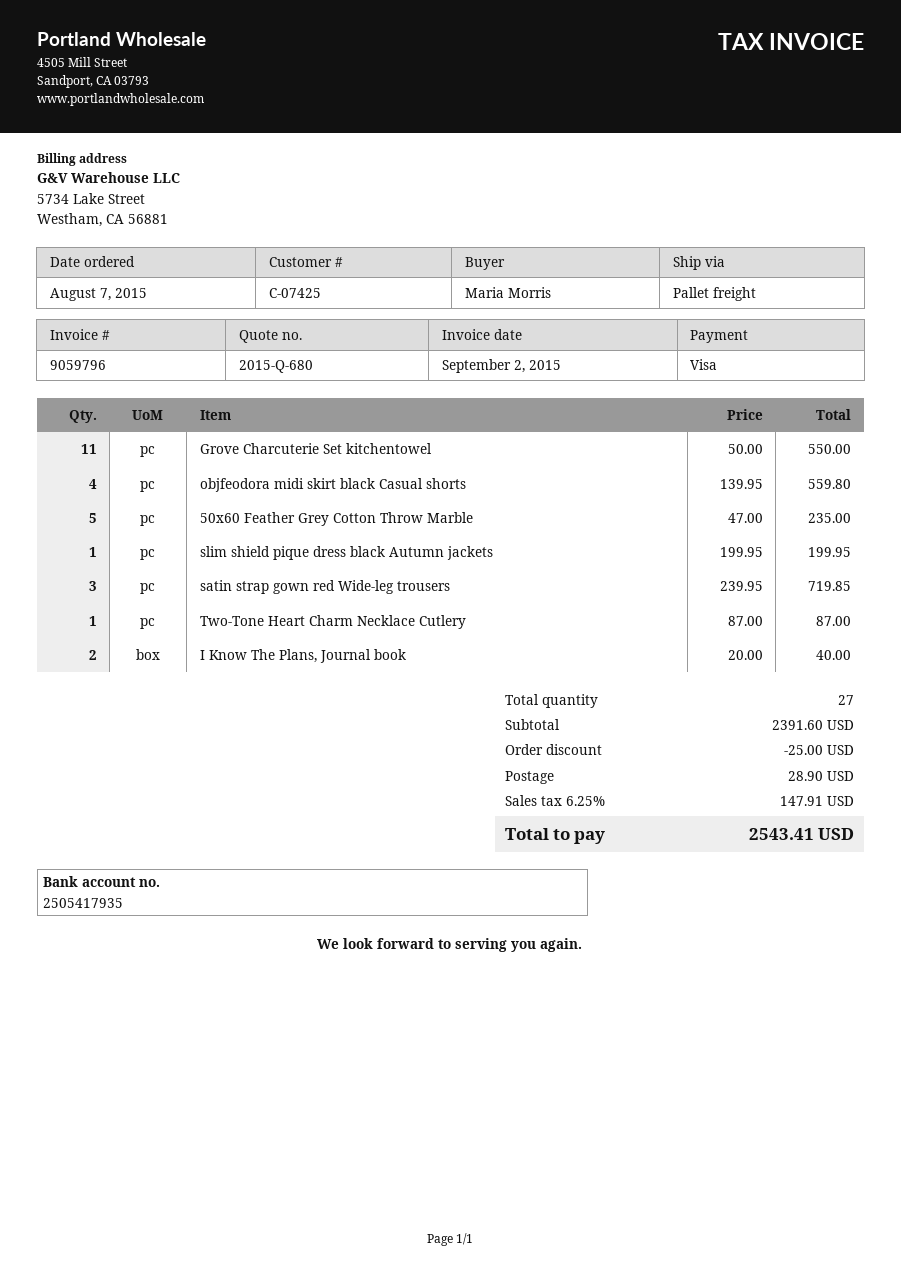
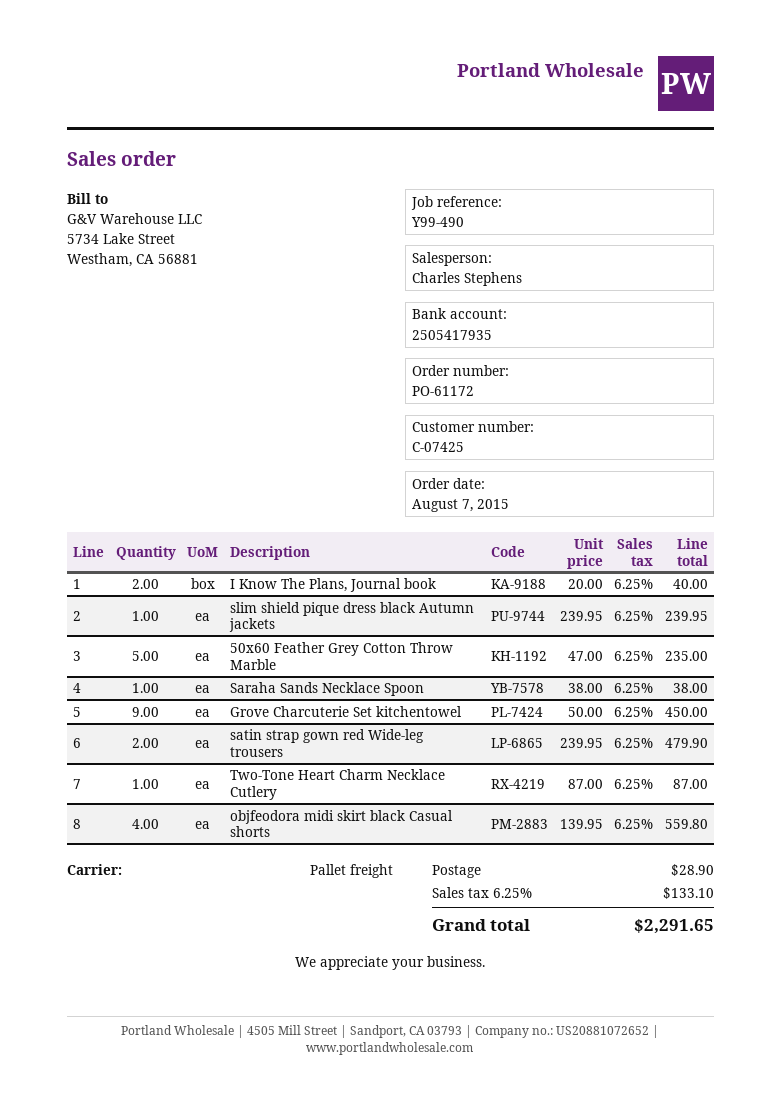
Grove Charcuterie Set kitchentowel: 11 x 50.00 = 550.00 -> 9 x 50.00 = 450.00
slim shield pique dress black Autumn jackets: 1 x 199.95 = 199.95 -> 1 x 239.95 = 239.95
satin strap gown red Wide-leg trousers: 3 x 239.95 = 719.85 -> 2 x 239.95 = 479.90
Saraha Sands Necklace Spoon: none -> 1 x 38.00 = 38.00
discount: 25.00 -> none
tax: 6.25% = 147.91 -> 6.25% = 133.10
total: 2543.41 -> 2291.65

